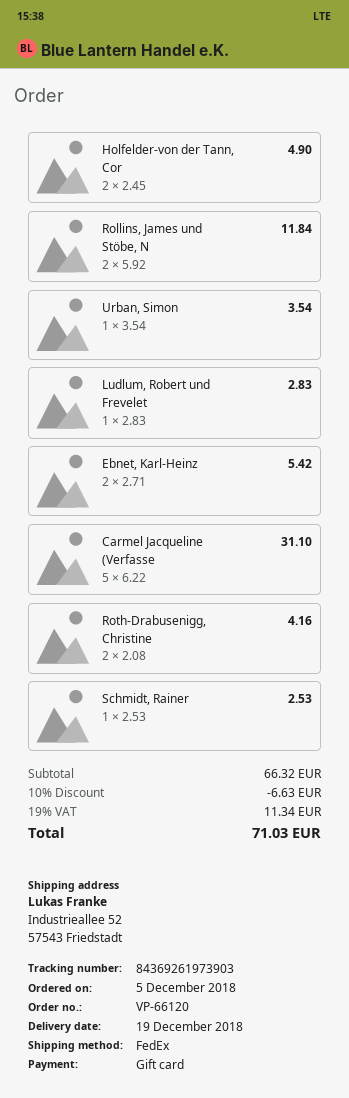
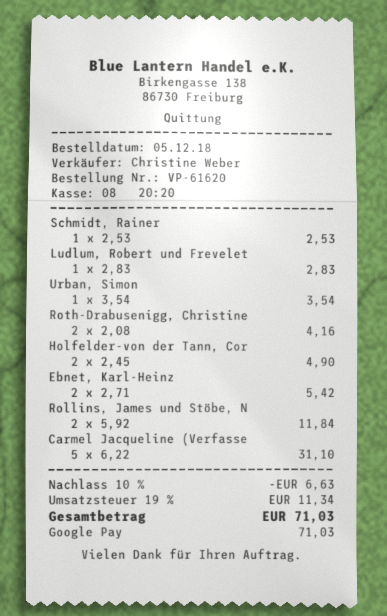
order number: VP-66120 -> VP-61620
payment method: gift card -> Google Pay

